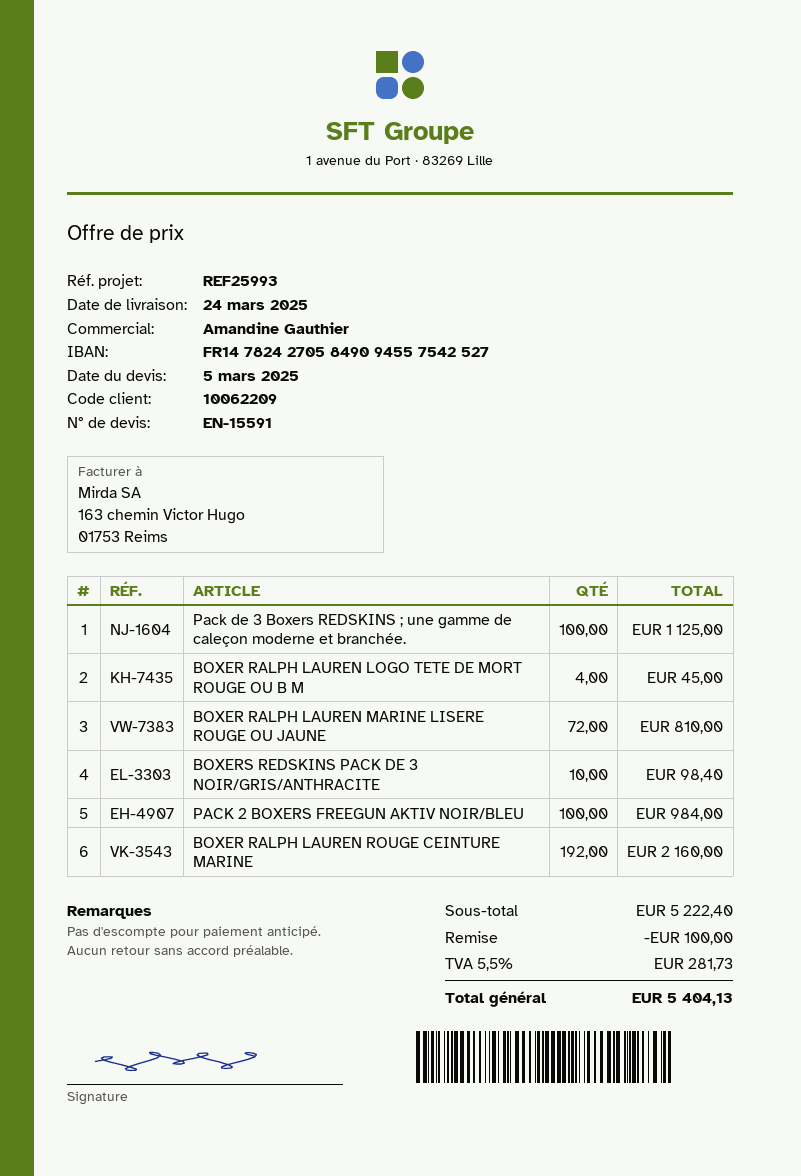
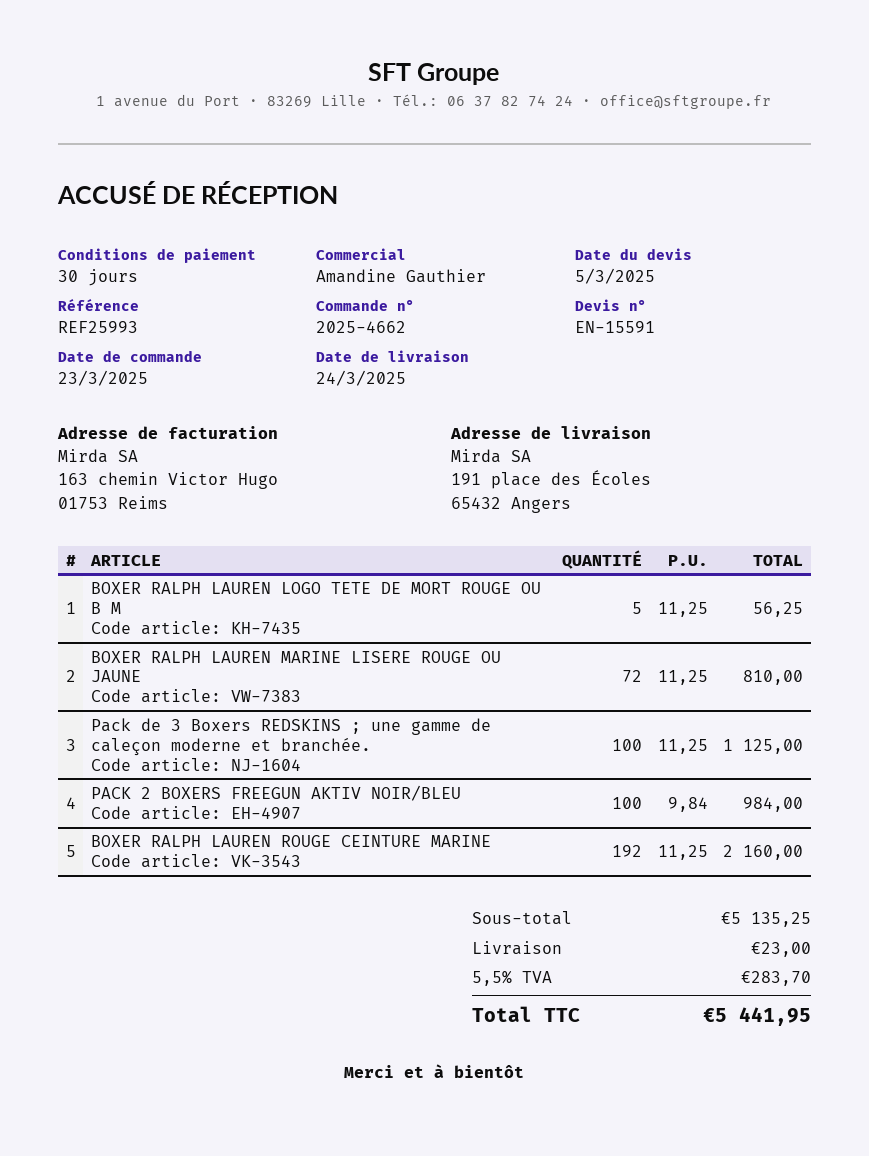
BOXER RALPH LAUREN LOGO TETE DE MORT ROUGE OU B M: 4 for 45.00 -> 5 for 56.25
BOXERS REDSKINS PACK DE 3 NOIR/GRIS/ANTHRACITE: 10 for 98.40 -> none
subtotal: 5222.40 -> 5135.25
discount: 100.00 -> none
shipping: none -> 23.00
tax: 5.5% = 281.73 -> 5.5% = 283.70
total: 5404.13 -> 5441.95

